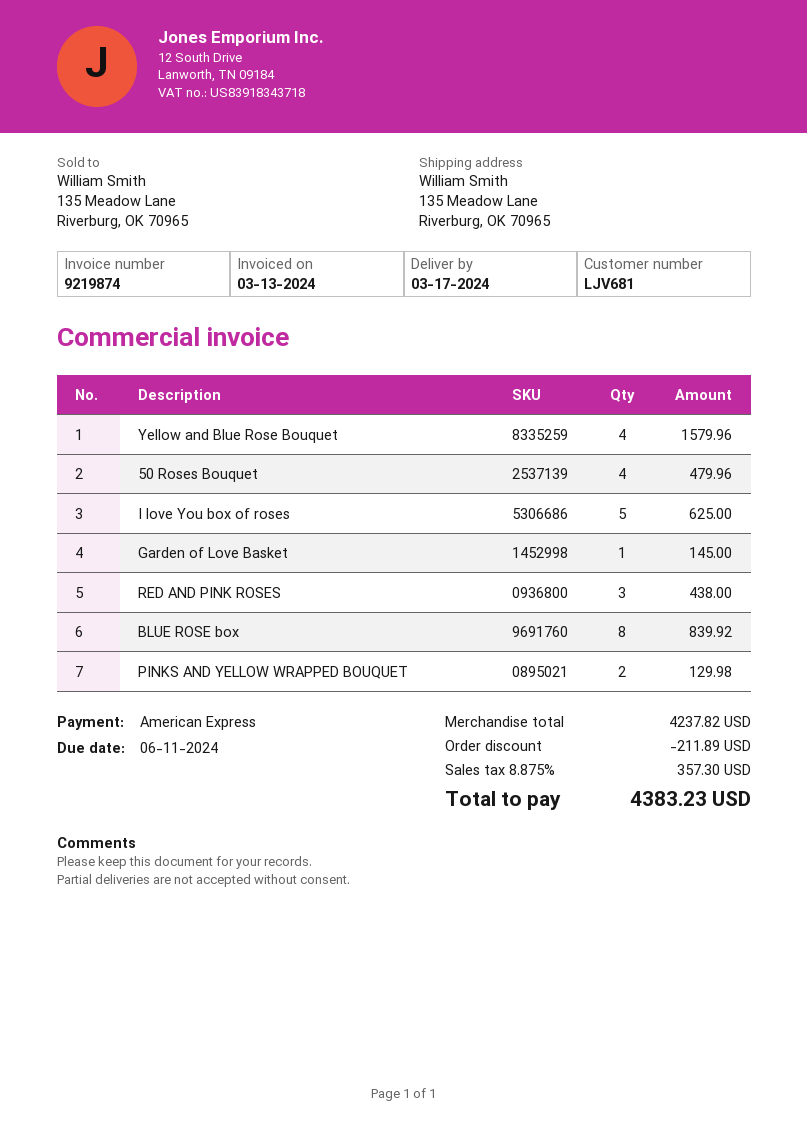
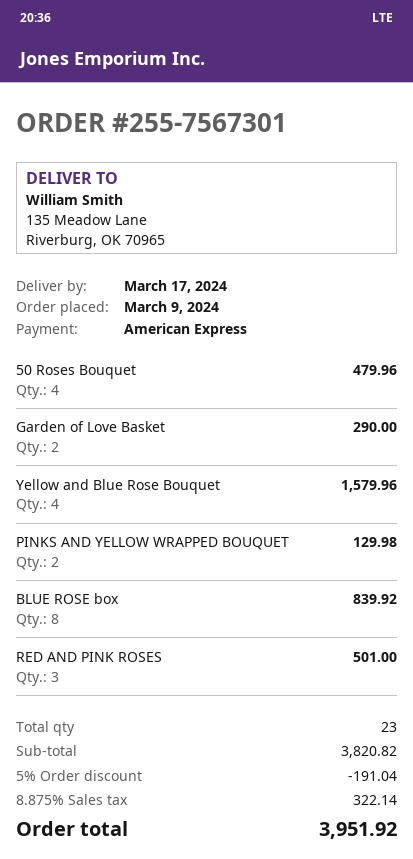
I love You box of roses: 5 for 625.00 -> none
Garden of Love Basket: 1 for 145.00 -> 2 for 290.00
RED AND PINK ROSES: 3 for 438.00 -> 3 for 501.00
subtotal: 4237.82 -> 3820.82
discount: 211.89 -> 191.04
tax: 8.875% = 357.30 -> 8.875% = 322.14
total: 4383.23 -> 3951.92

